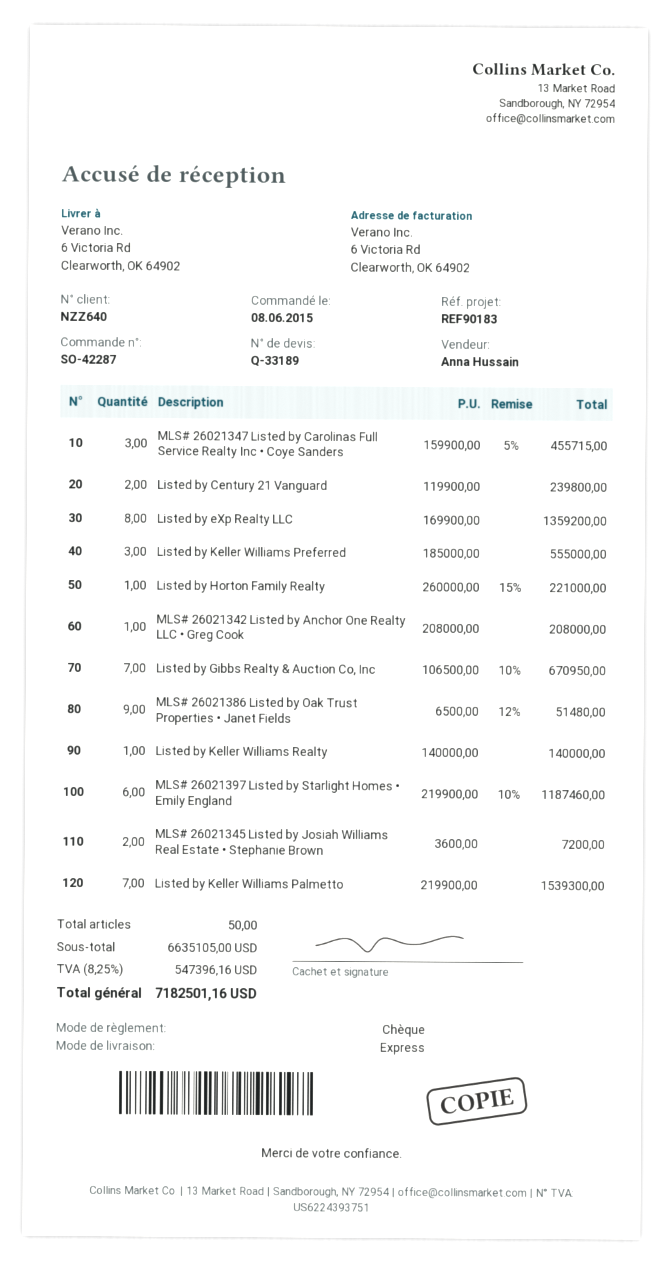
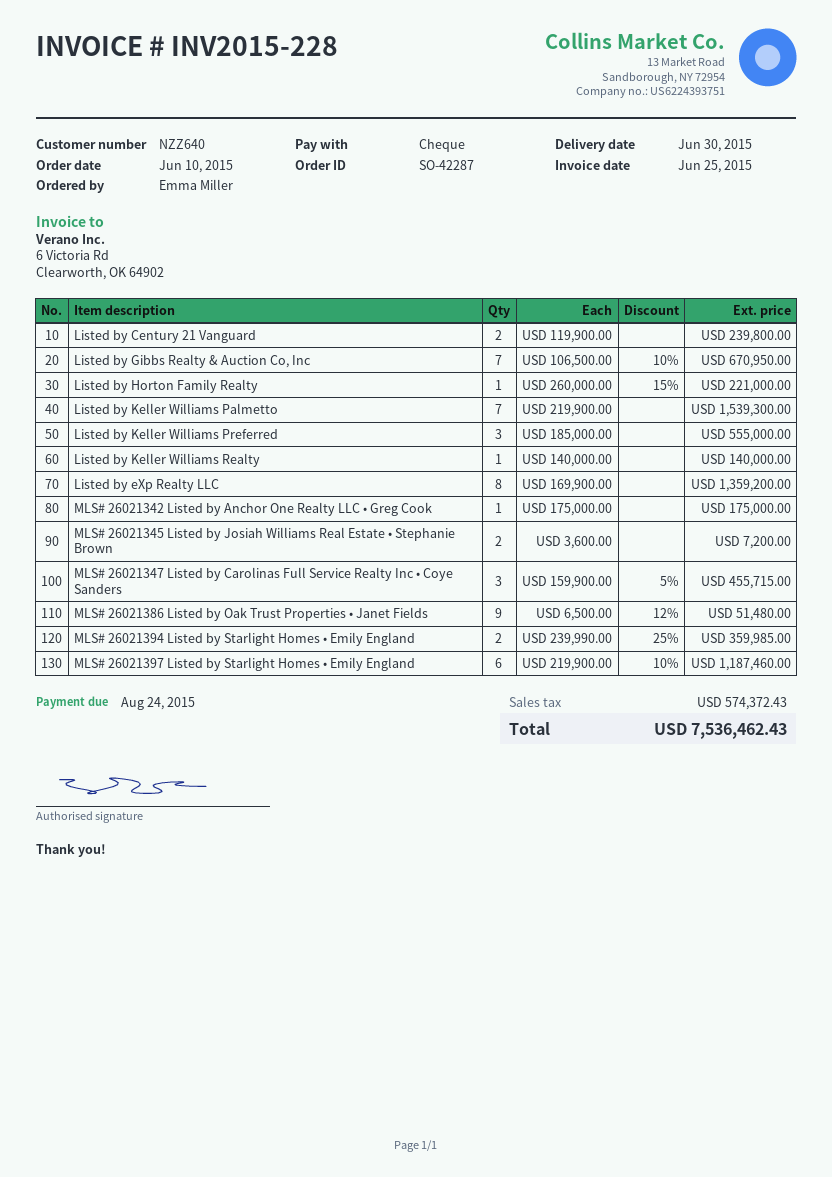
order date: 2015-06-08 -> 2015-06-10
MLS# 26021342 Listed by Anchor One Realty LLC • Greg Cook: 1 x 208000.00 = 208000.00 -> 1 x 175000.00 = 175000.00
MLS# 26021394 Listed by Starlight Homes • Emily England: none -> 2 x 239990.00 - 25% = 359985.00
tax: 547396.16 -> 574372.43
total: 7182501.16 -> 7536462.43

